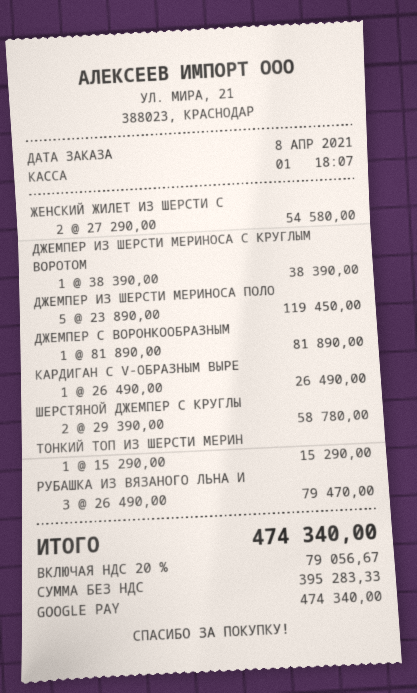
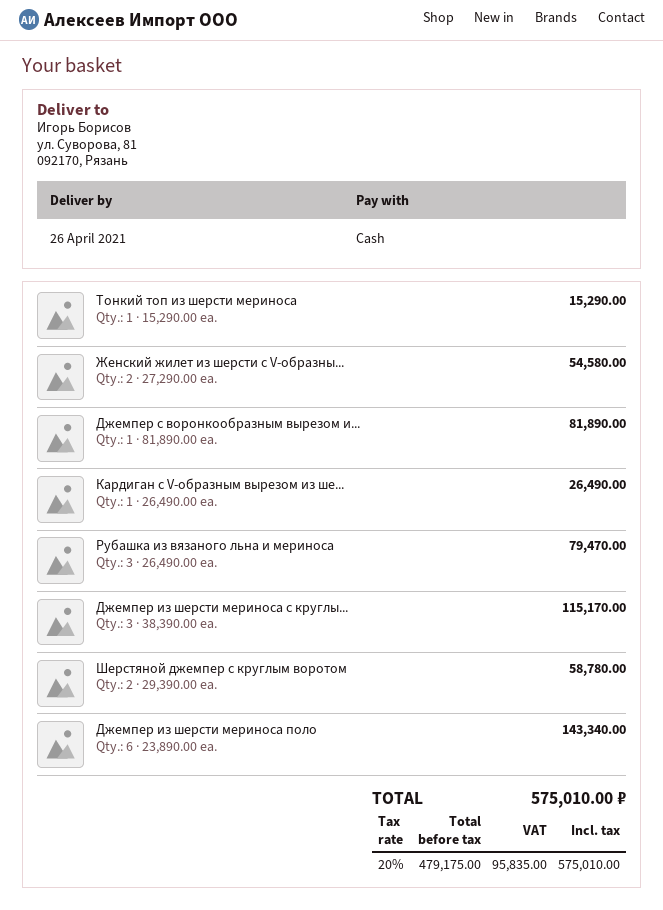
payment method: Google Pay -> cash
ДЖЕМПЕР ИЗ ШЕРСТИ МЕРИНОСА С КРУГЛЫМ ВОРОТОМ: 1 x 38390.00 = 38390.00 -> 3 x 38390.00 = 115170.00
ДЖЕМПЕР ИЗ ШЕРСТИ МЕРИНОСА ПОЛО: 5 x 23890.00 = 119450.00 -> 6 x 23890.00 = 143340.00
net: 395283.33 -> 479175.00
tax: 20% = 79056.67 -> 20% = 95835.00
total: 474340.00 -> 575010.00

